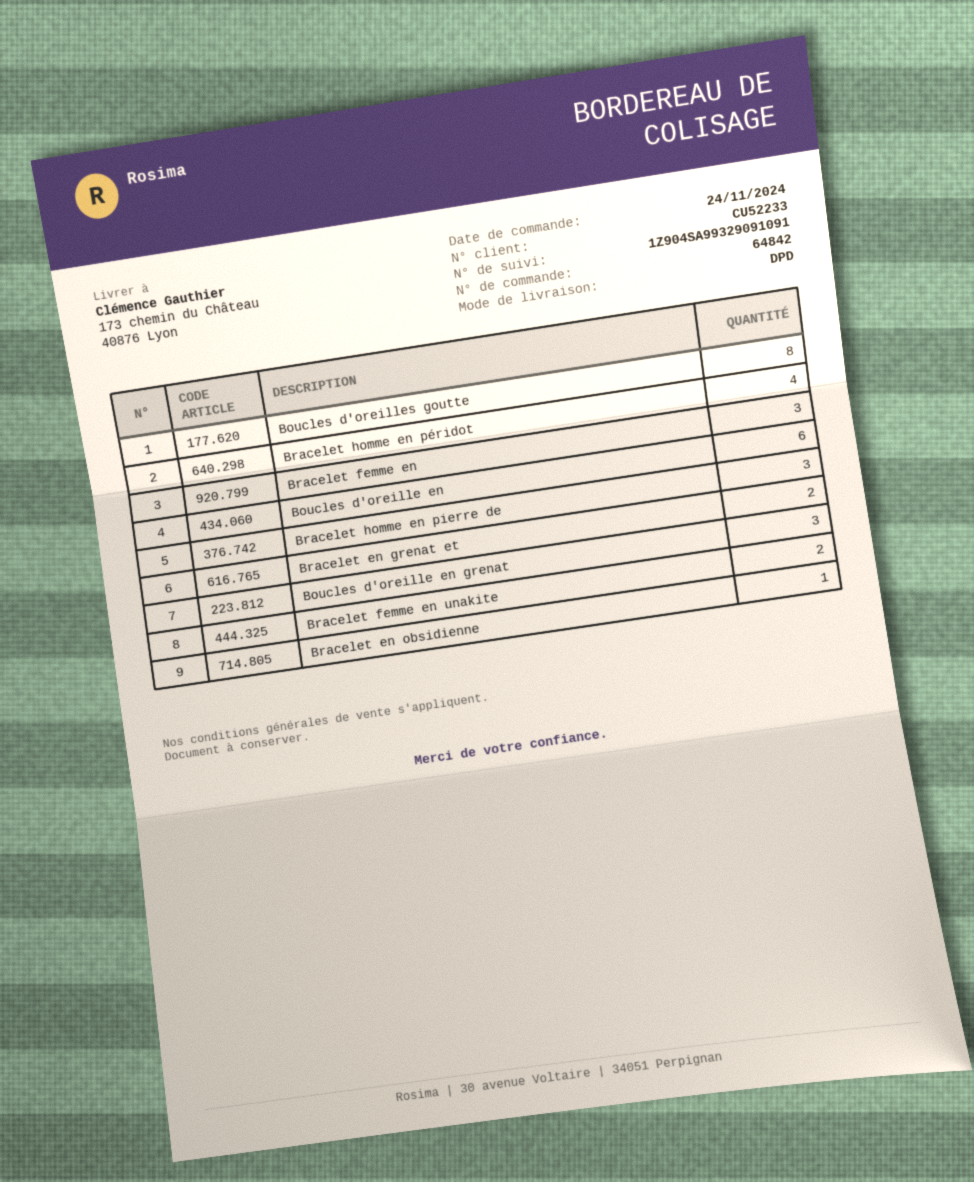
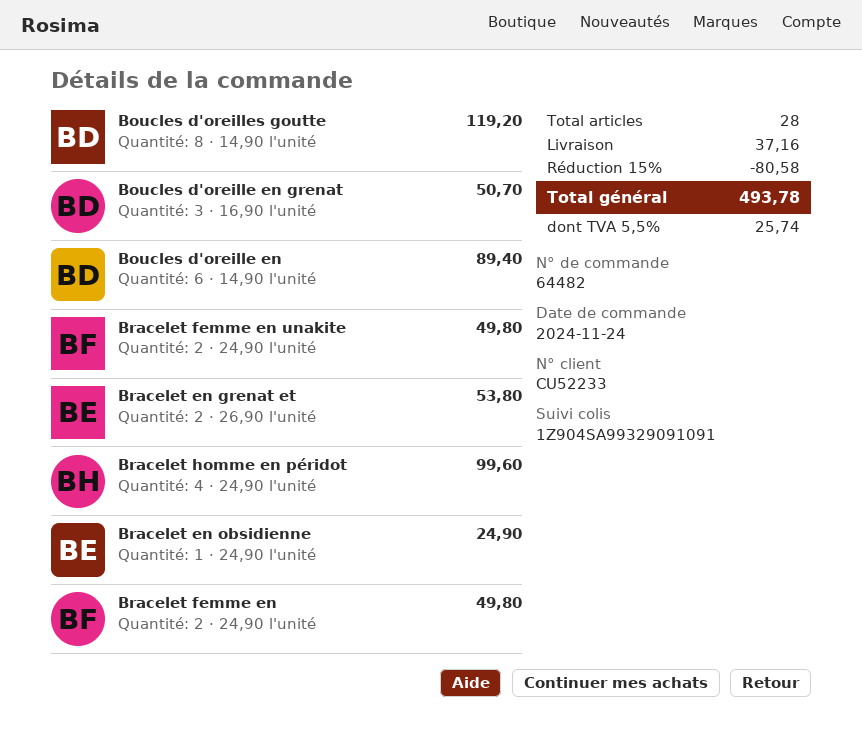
order number: 64842 -> 64482
Bracelet femme en: 3 -> 2
Bracelet homme en pierre de: 3 -> none

